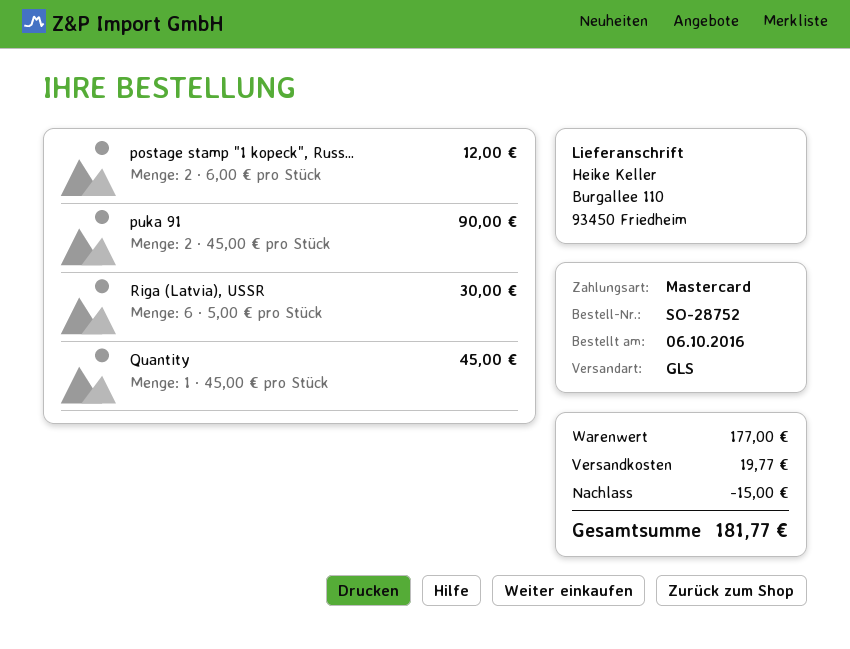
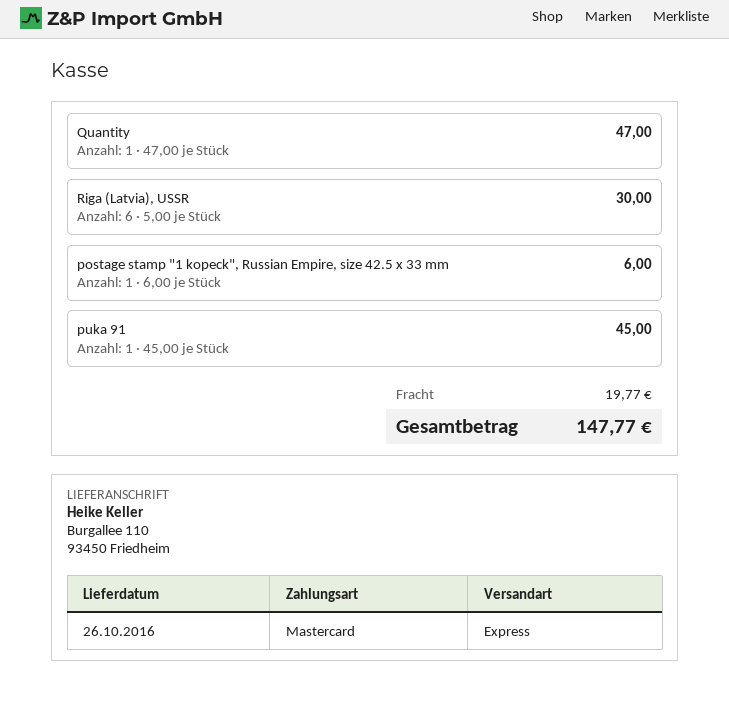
shipping method: GLS -> express
postage stamp "1 kopeck", Russ...: 2 x 6.00 = 12.00 -> 1 x 6.00 = 6.00
puka 91: 2 x 45.00 = 90.00 -> 1 x 45.00 = 45.00
Quantity: 1 x 45.00 = 45.00 -> 1 x 47.00 = 47.00
discount: 15.00 -> none
total: 181.77 -> 147.77

